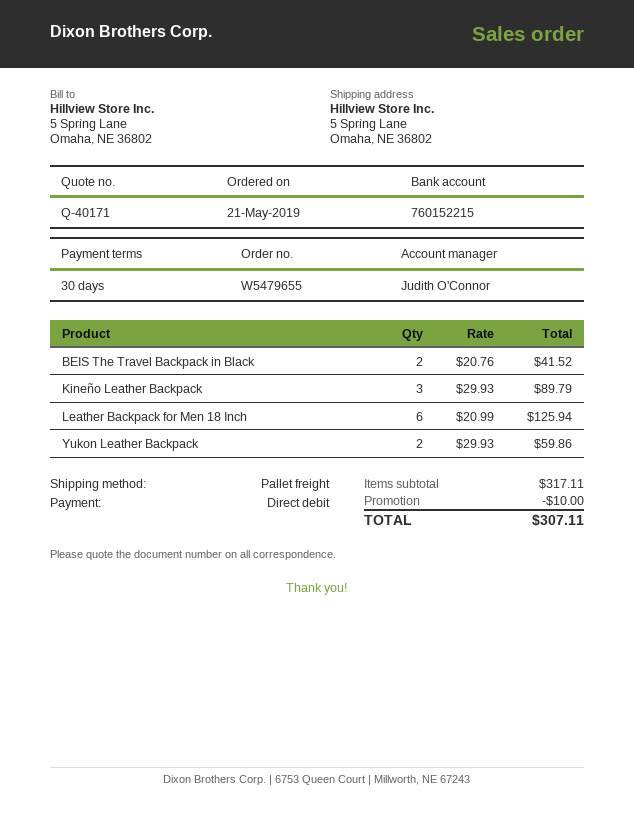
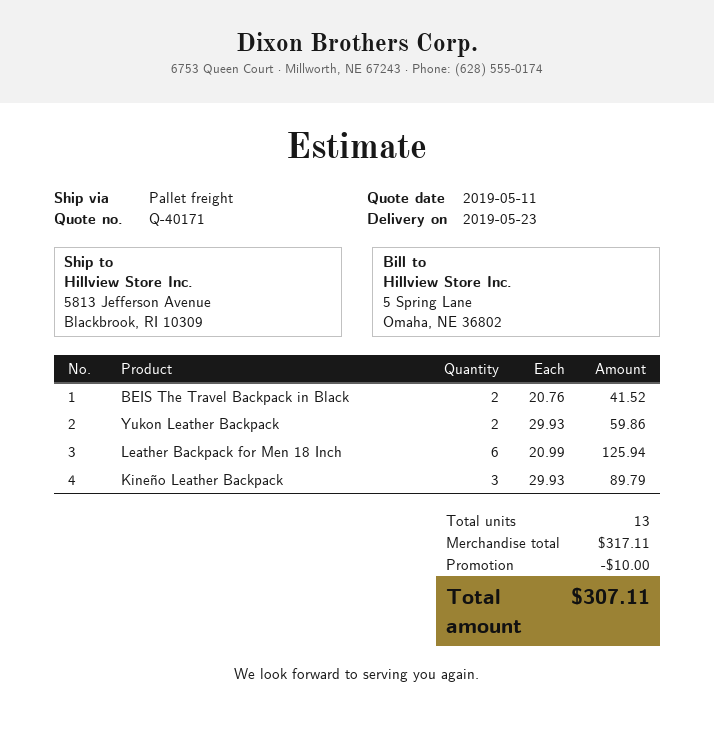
ship to: 5 Spring Lane, Omaha, NE 36802 -> 5813 Jefferson Avenue, Blackbrook, RI 10309

